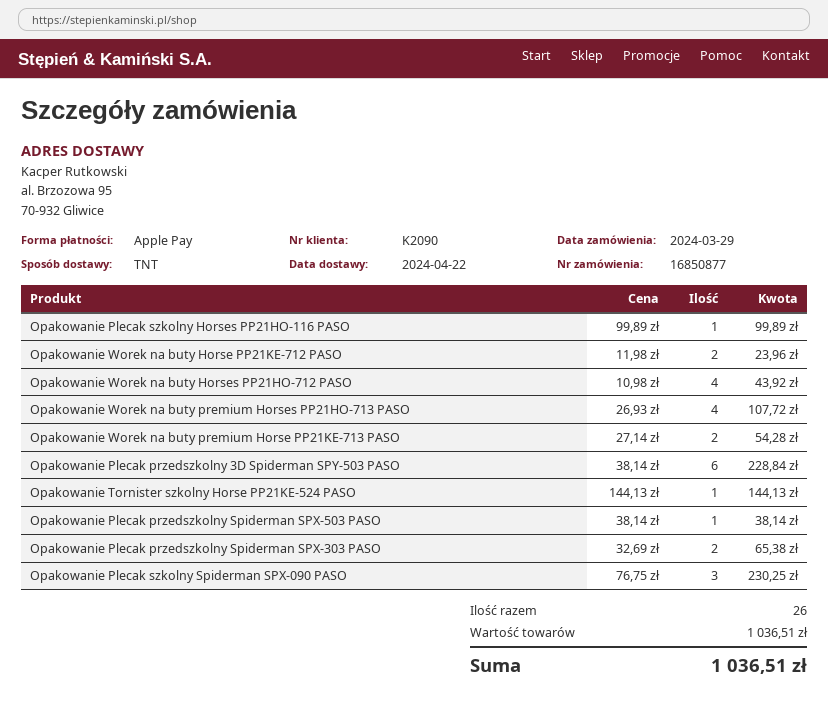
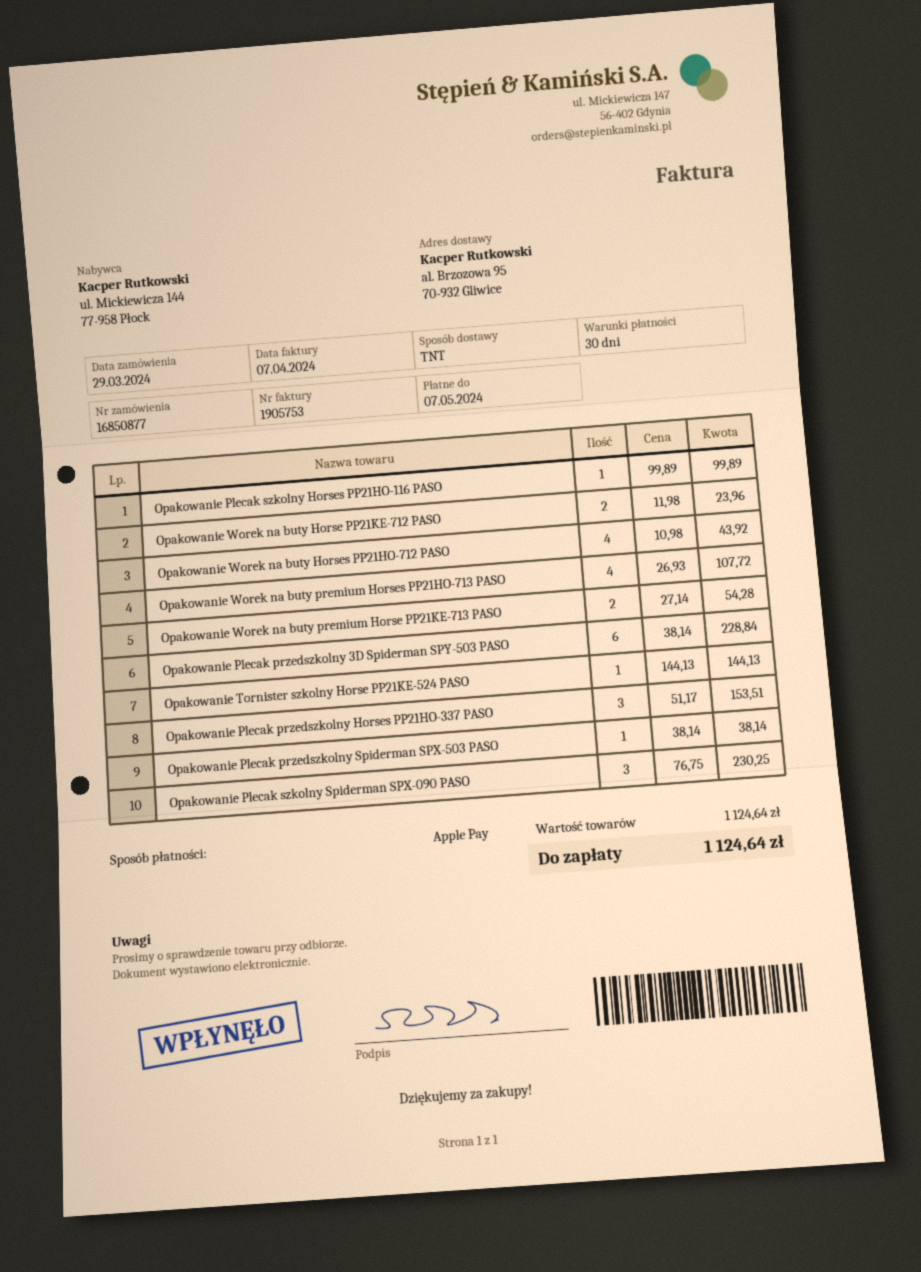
Opakowanie Plecak przedszkolny Spiderman SPX-303 PASO: 2 x 32.69 = 65.38 -> none
Opakowanie Plecak przedszkolny Horses PP21HO-337 PASO: none -> 3 x 51.17 = 153.51
subtotal: 1036.51 -> 1124.64
total: 1036.51 -> 1124.64

